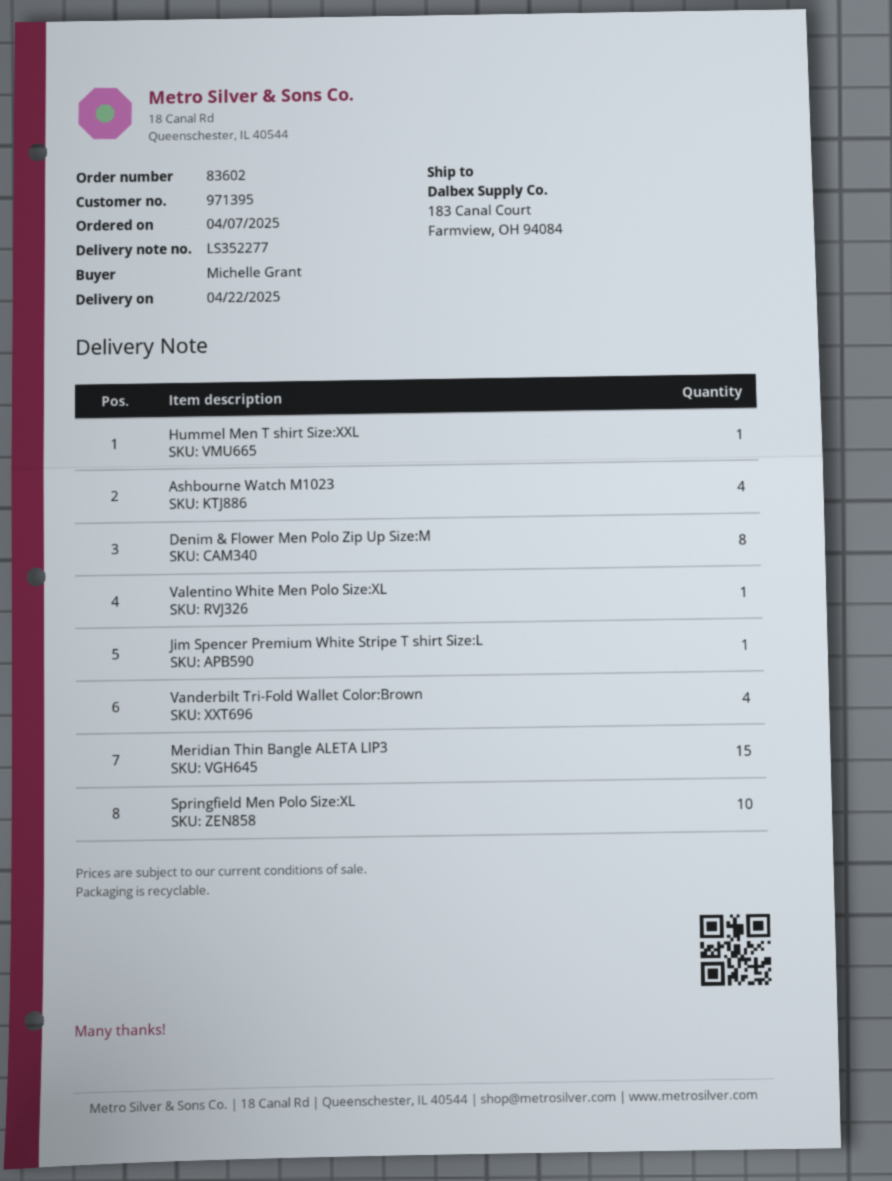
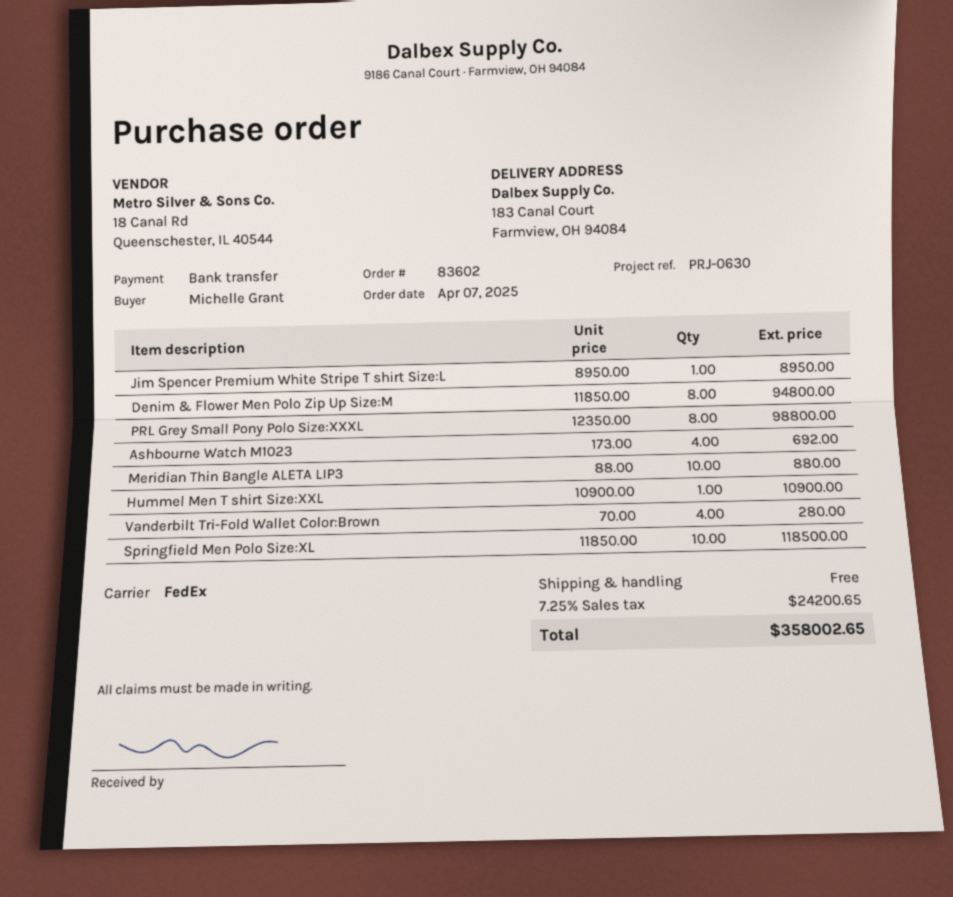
Valentino White Men Polo Size:XL: 1 -> none
Meridian Thin Bangle ALETA LIP3: 15 -> 10
PRL Grey Small Pony Polo Size:XXXL: none -> 8

